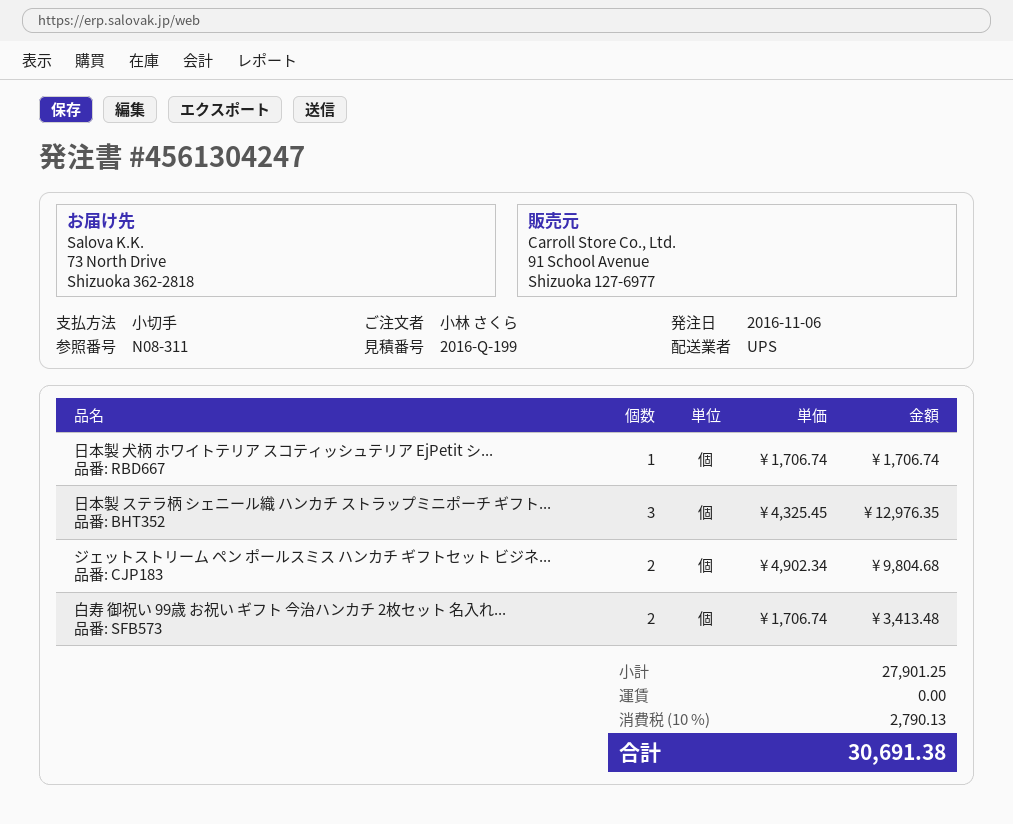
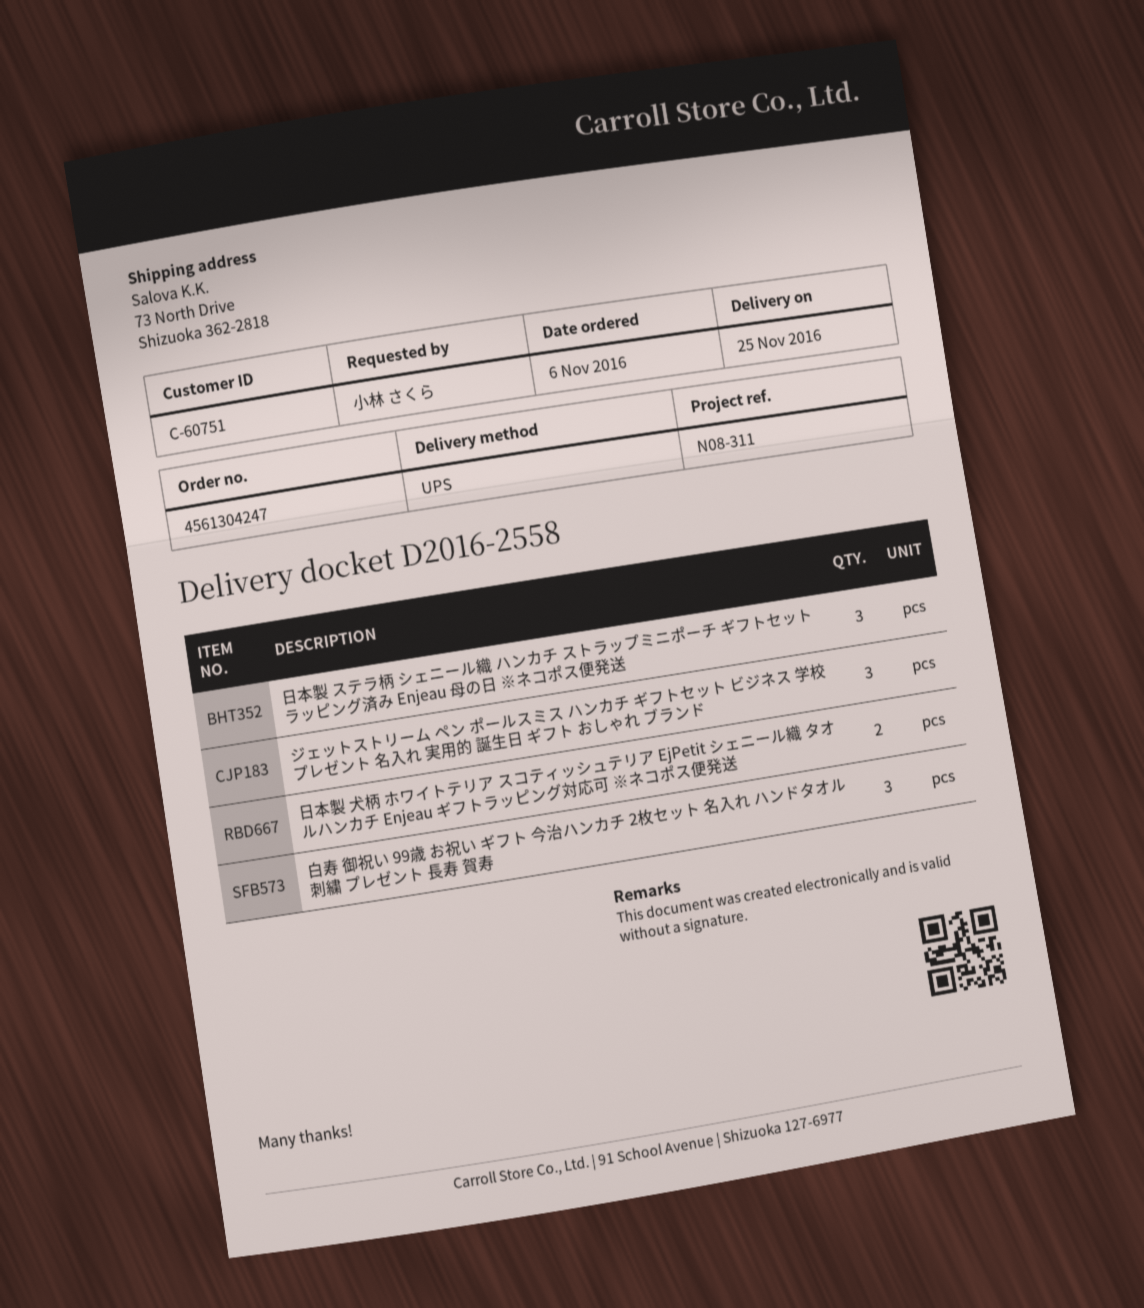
日本製 犬柄 ホワイトテリア スコティッシュテリア EjPetit シ...: 1 -> 2
ジェットストリーム ペン ポールスミス ハンカチ ギフトセット ビジネ...: 2 -> 3
白寿 御祝い 99歳 お祝い ギフト 今治ハンカチ 2枚セット 名入れ...: 2 -> 3

